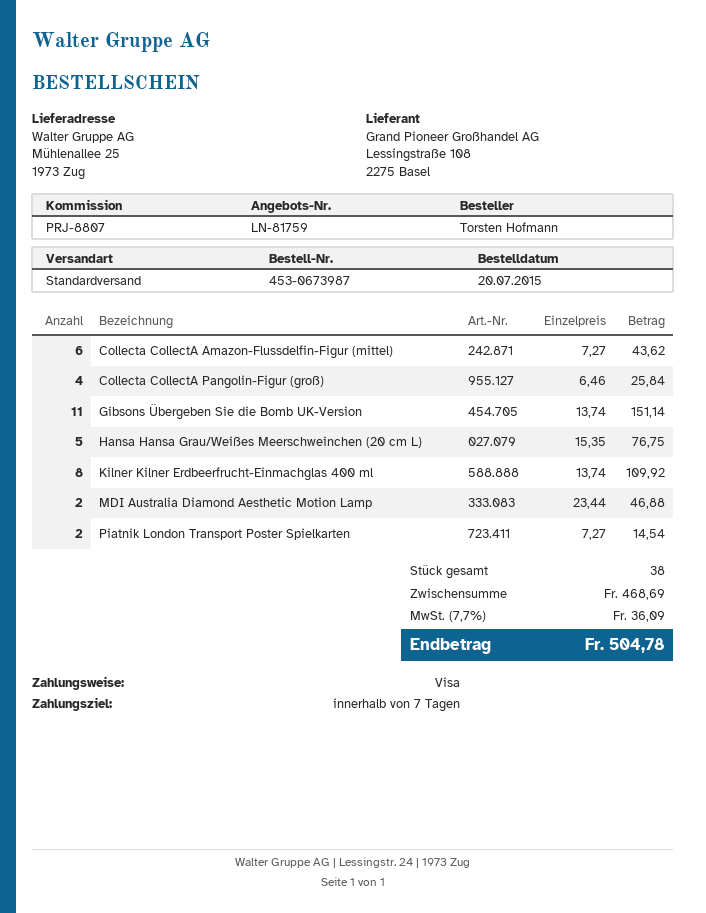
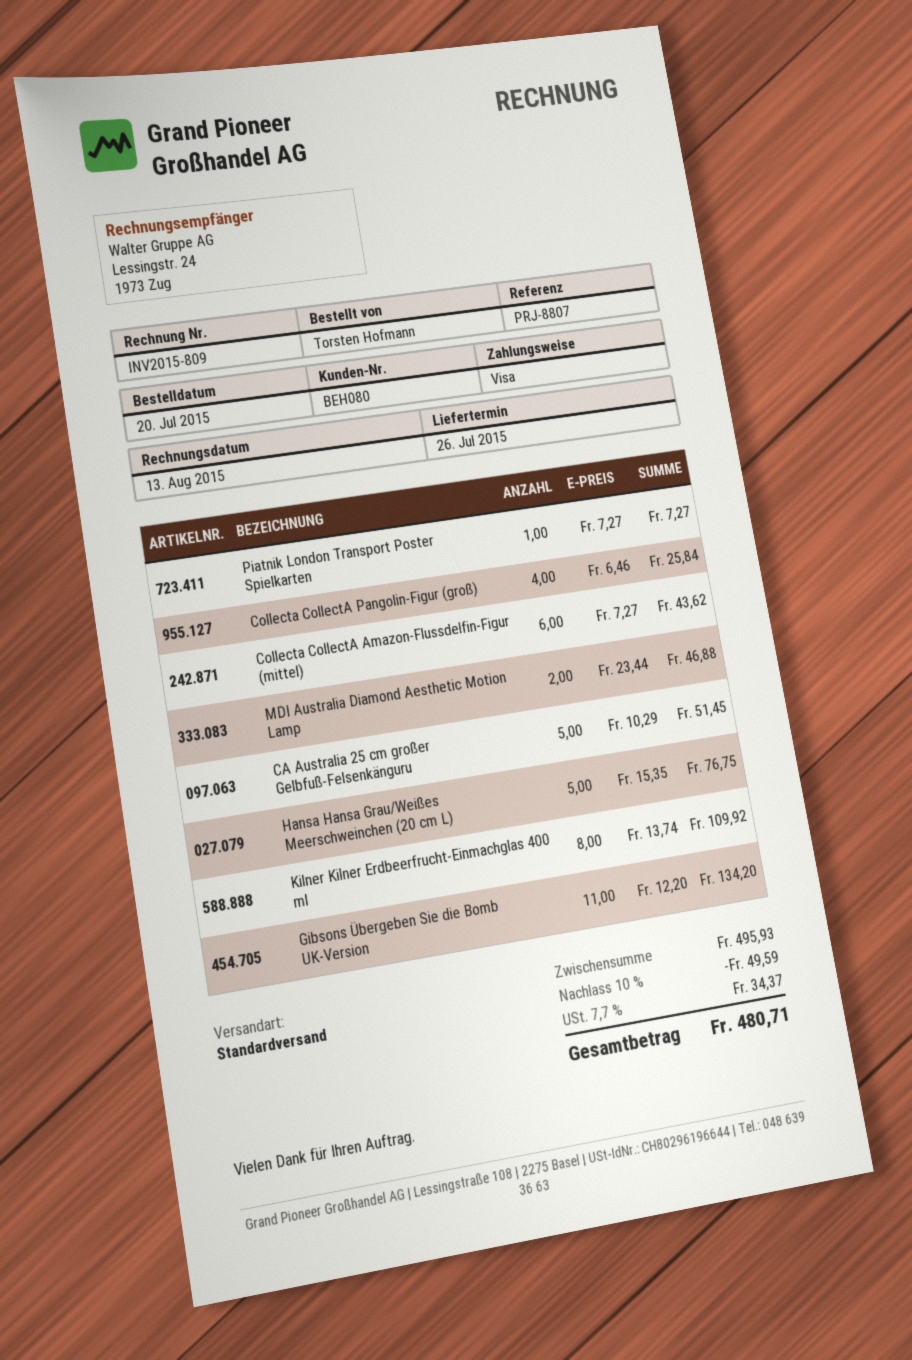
Gibsons Übergeben Sie die Bomb UK-Version: 11 x 13.74 = 151.14 -> 11 x 12.20 = 134.20
Piatnik London Transport Poster Spielkarten: 2 x 7.27 = 14.54 -> 1 x 7.27 = 7.27
CA Australia 25 cm großer Gelbfuß-Felsenkänguru: none -> 5 x 10.29 = 51.45
subtotal: 468.69 -> 495.93
discount: none -> 10% = 49.59
tax: 7.7% = 36.09 -> 7.7% = 34.37
total: 504.78 -> 480.71

